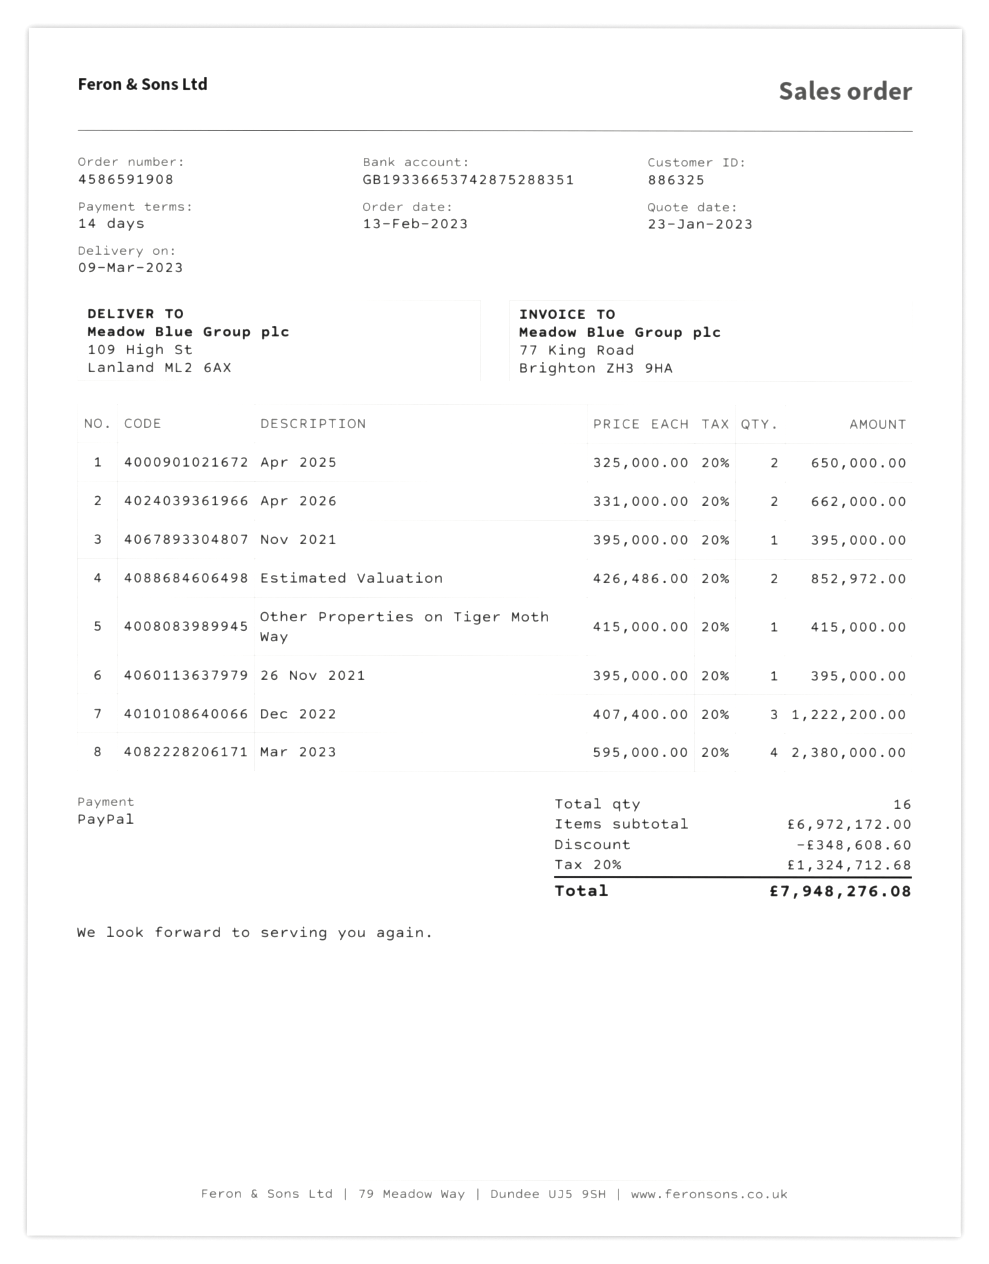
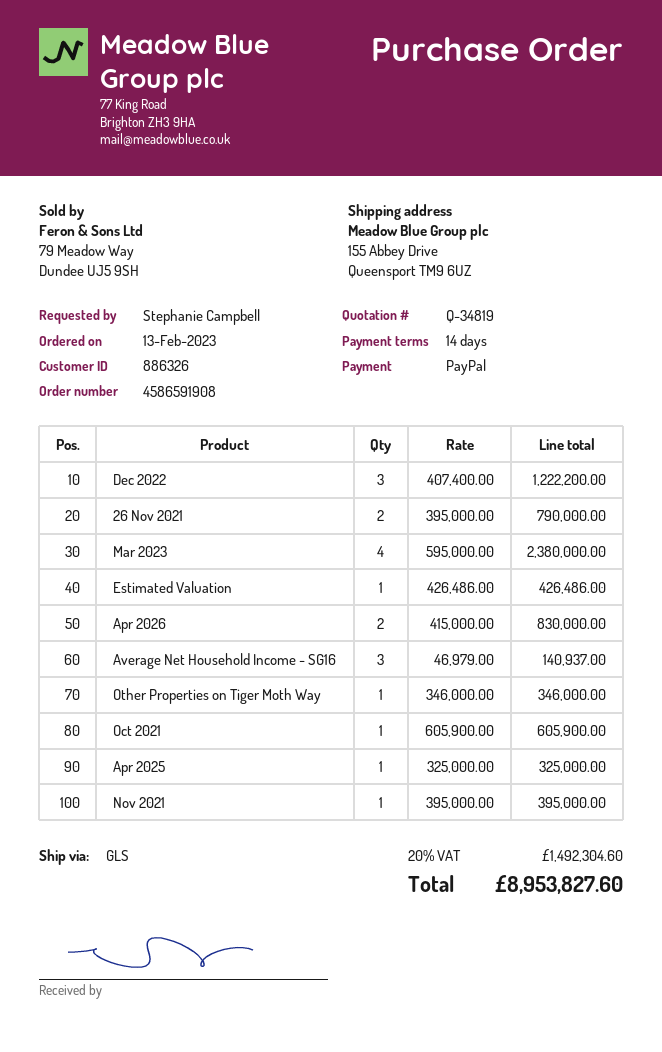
customer number: 886325 -> 886326
ship to: 109 High St, Lanland ML2 6AX -> 155 Abbey Drive, Queensport TM9 6UZ
Apr 2025: 2 x 325000.00 = 650000.00 -> 1 x 325000.00 = 325000.00
Apr 2026: 2 x 331000.00 = 662000.00 -> 2 x 415000.00 = 830000.00
Estimated Valuation: 2 x 426486.00 = 852972.00 -> 1 x 426486.00 = 426486.00
Other Properties on Tiger Moth Way: 1 x 415000.00 = 415000.00 -> 1 x 346000.00 = 346000.00
26 Nov 2021: 1 x 395000.00 = 395000.00 -> 2 x 395000.00 = 790000.00
Average Net Household Income - SG16: none -> 3 x 46979.00 = 140937.00
Oct 2021: none -> 1 x 605900.00 = 605900.00
discount: 348608.60 -> none
tax: 20% = 1324712.68 -> 20% = 1492304.60
total: 7948276.08 -> 8953827.60

